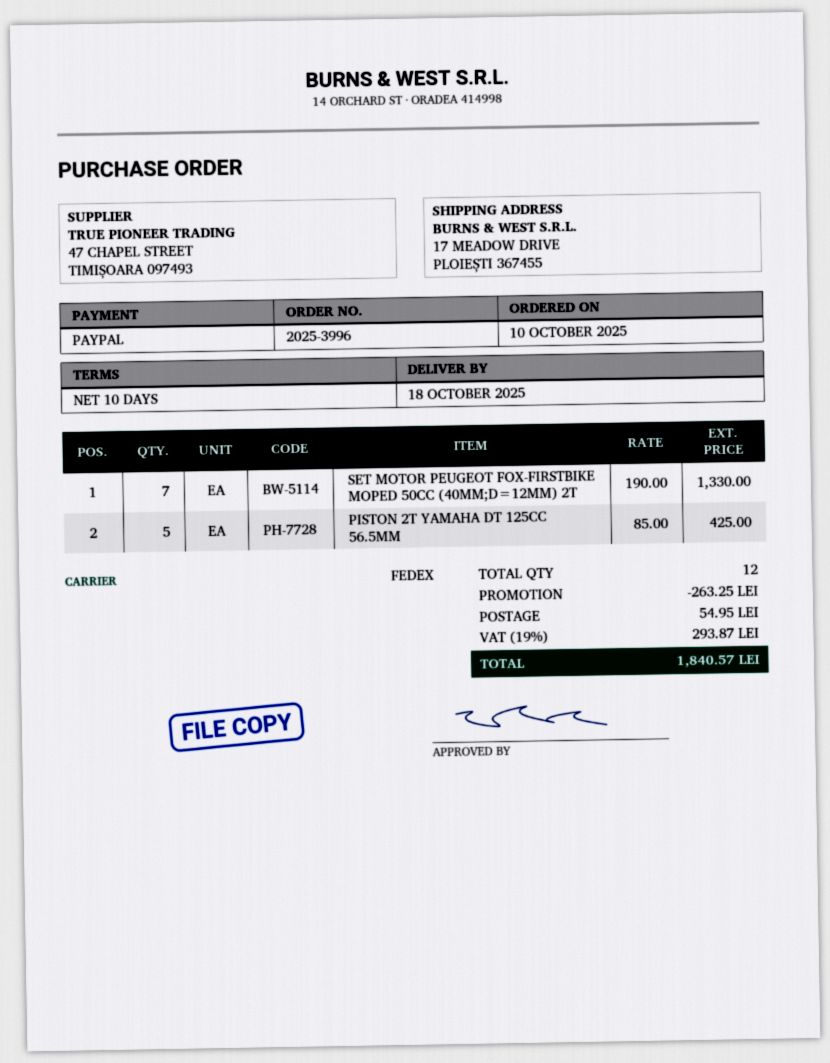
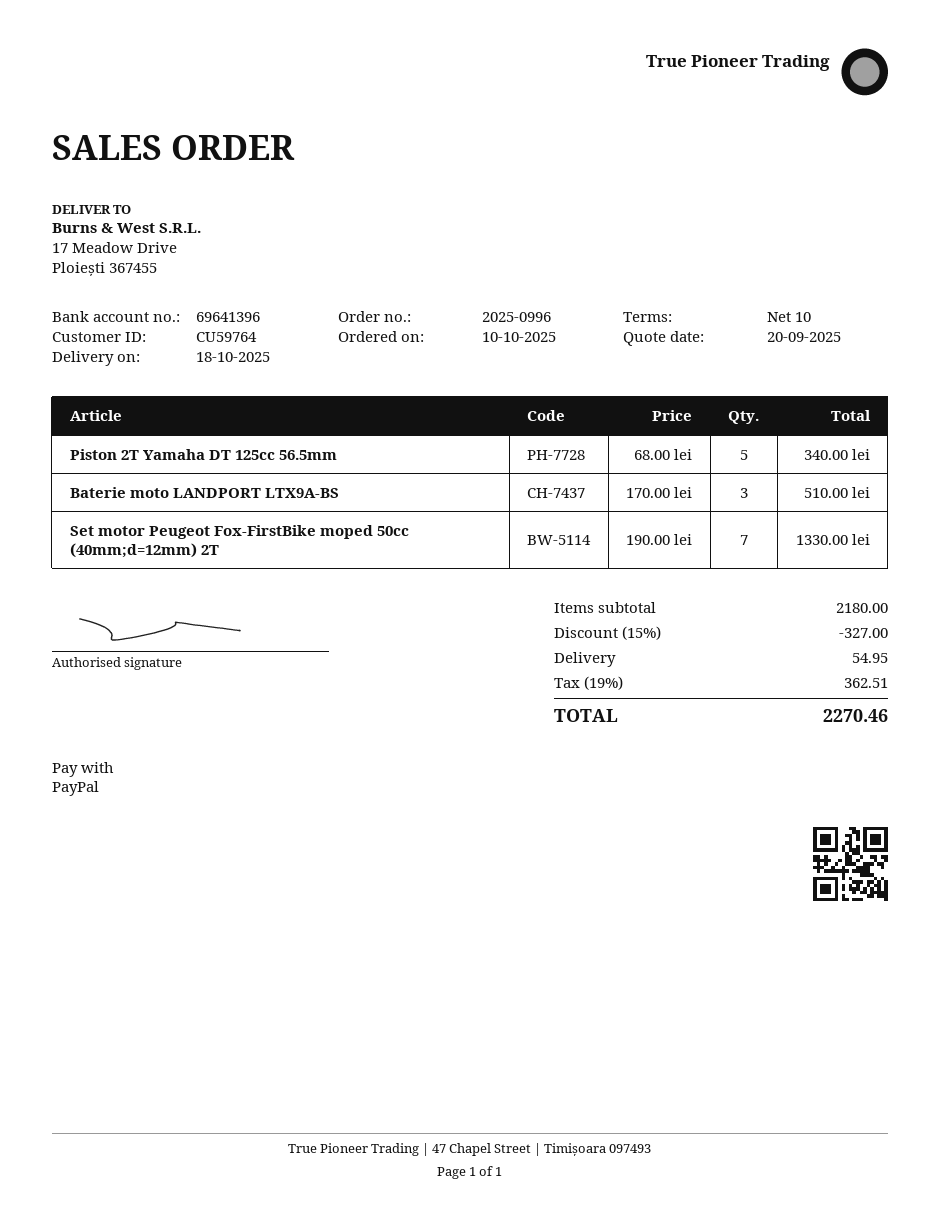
order number: 2025-3996 -> 2025-0996
PISTON 2T YAMAHA DT 125CC 56.5MM: 5 x 85.00 = 425.00 -> 5 x 68.00 = 340.00
Baterie moto LANDPORT LTX9A-BS: none -> 3 x 170.00 = 510.00
discount: 263.25 -> 327.00
tax: 19% = 293.87 -> 19% = 362.51
total: 1840.57 -> 2270.46

